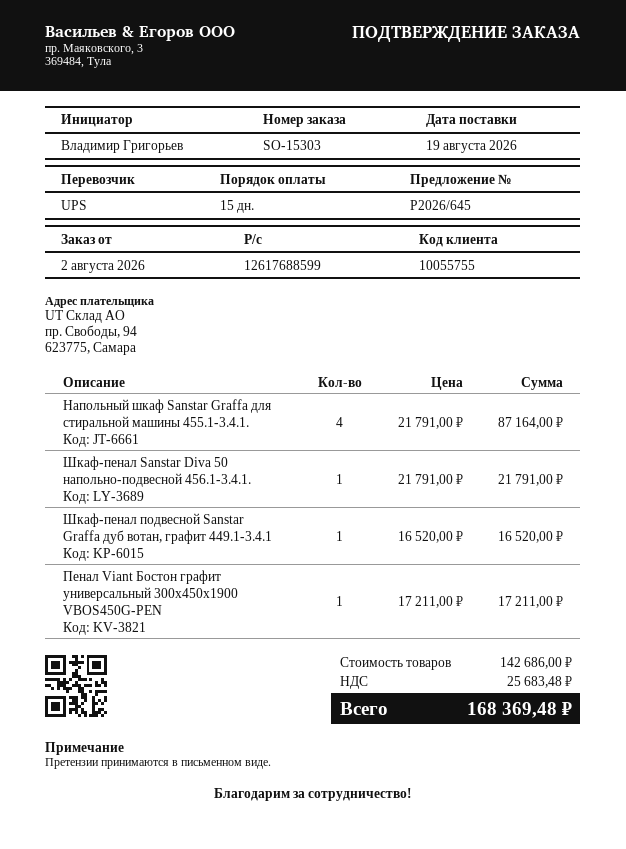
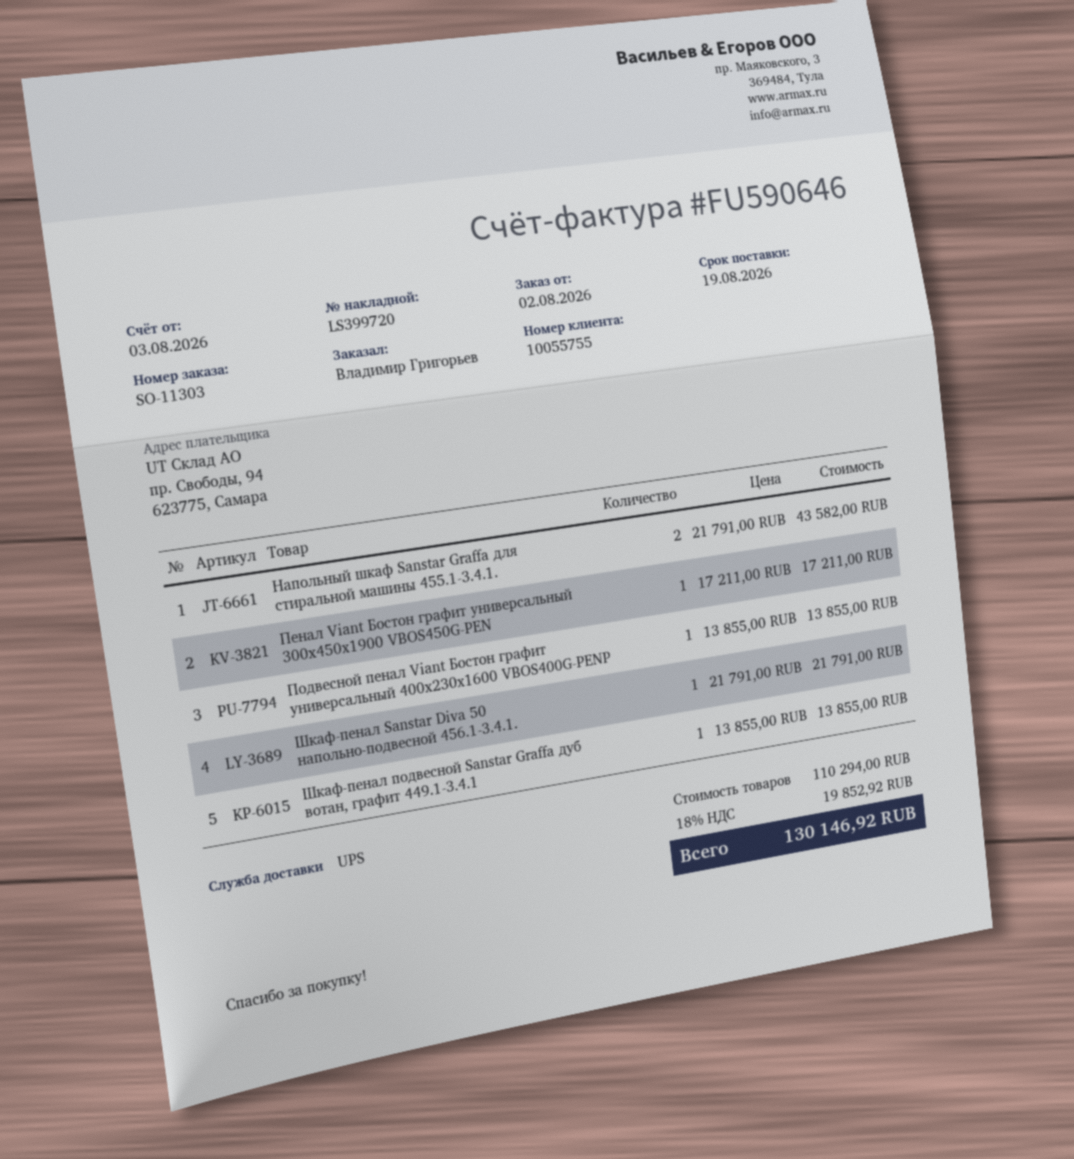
order number: SO-15303 -> SO-11303
Напольный шкаф Sanstar Graffa для стиральной машины 455.1-3.4.1.: 4 x 21791.00 = 87164.00 -> 2 x 21791.00 = 43582.00
Шкаф-пенал подвесной Sanstar Graffa дуб вотан, графит 449.1-3.4.1: 1 x 16520.00 = 16520.00 -> 1 x 13855.00 = 13855.00
Подвесной пенал Viant Бостон графит универсальный 400x230x1600 VBOS400G-PENP: none -> 1 x 13855.00 = 13855.00
subtotal: 142686.00 -> 110294.00
tax: 25683.48 -> 19852.92
total: 168369.48 -> 130146.92

